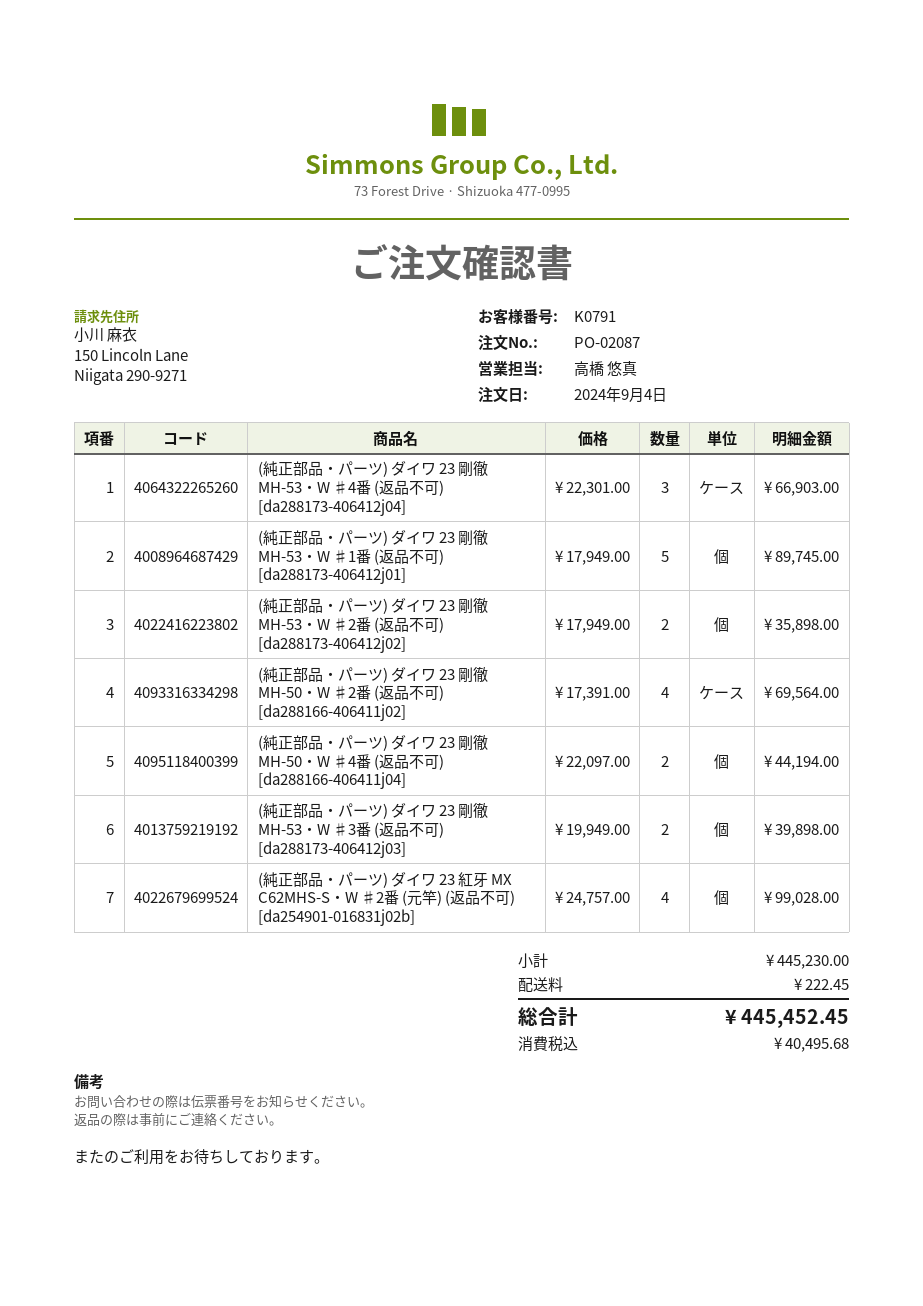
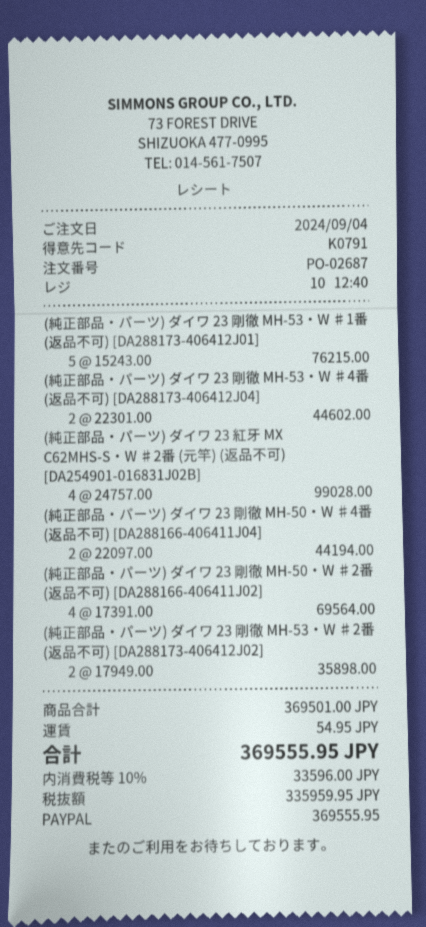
order number: PO-02087 -> PO-02687
(純正部品・パーツ) ダイワ 23 剛徹 MH-53・W ♯4番 (返品不可) [da288173-406412j04]: 3 x 22301.00 = 66903.00 -> 2 x 22301.00 = 44602.00
(純正部品・パーツ) ダイワ 23 剛徹 MH-53・W ♯1番 (返品不可) [da288173-406412j01]: 5 x 17949.00 = 89745.00 -> 5 x 15243.00 = 76215.00
(純正部品・パーツ) ダイワ 23 剛徹 MH-53・W ♯3番 (返品不可) [da288173-406412j03]: 2 x 19949.00 = 39898.00 -> none
subtotal: 445230.00 -> 369501.00
shipping: 222.45 -> 54.95
tax: 40495.68 -> 33596.00
total: 445452.45 -> 369555.95

